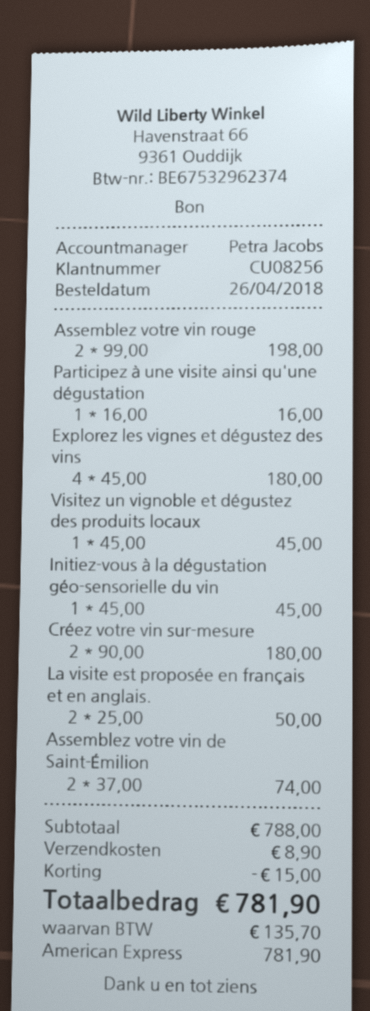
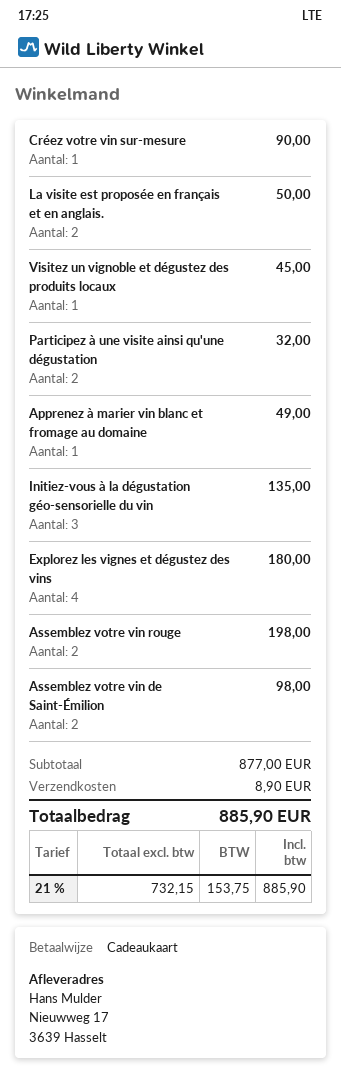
payment method: American Express -> gift card
Participez à une visite ainsi qu'une dégustation: 1 for 16.00 -> 2 for 32.00
Initiez-vous à la dégustation géo-sensorielle du vin: 1 for 45.00 -> 3 for 135.00
Créez votre vin sur-mesure: 2 for 180.00 -> 1 for 90.00
Assemblez votre vin de Saint-Émilion: 2 for 74.00 -> 2 for 98.00
Apprenez à marier vin blanc et fromage au domaine: none -> 1 for 49.00
subtotal: 788.00 -> 877.00
discount: 15.00 -> none
tax: 135.70 -> 153.75
total: 781.90 -> 885.90

